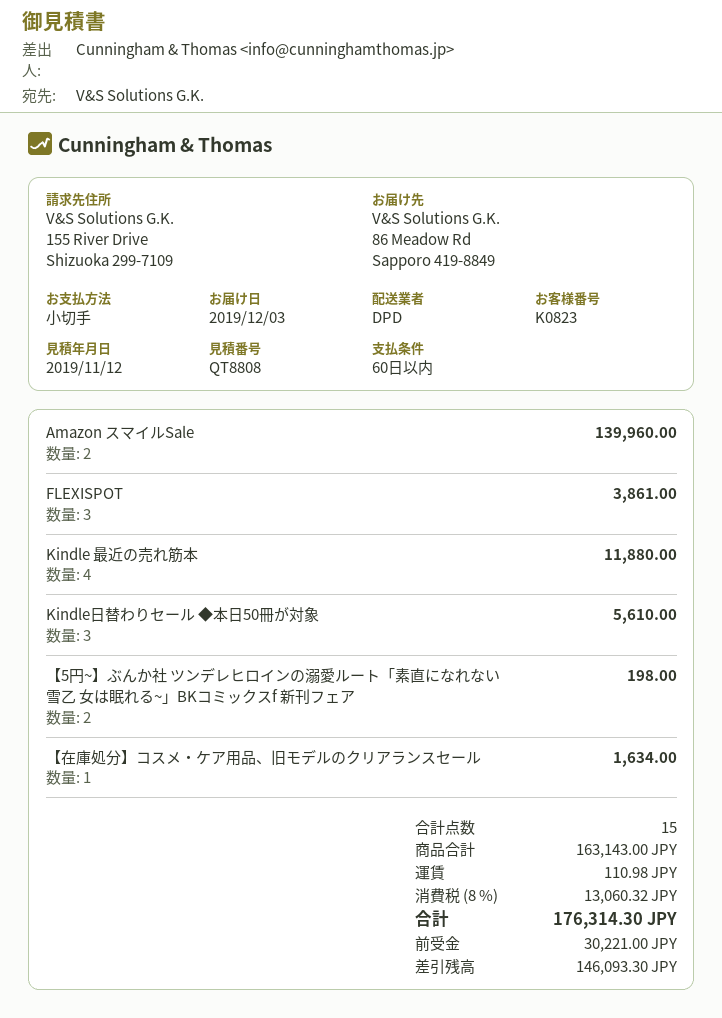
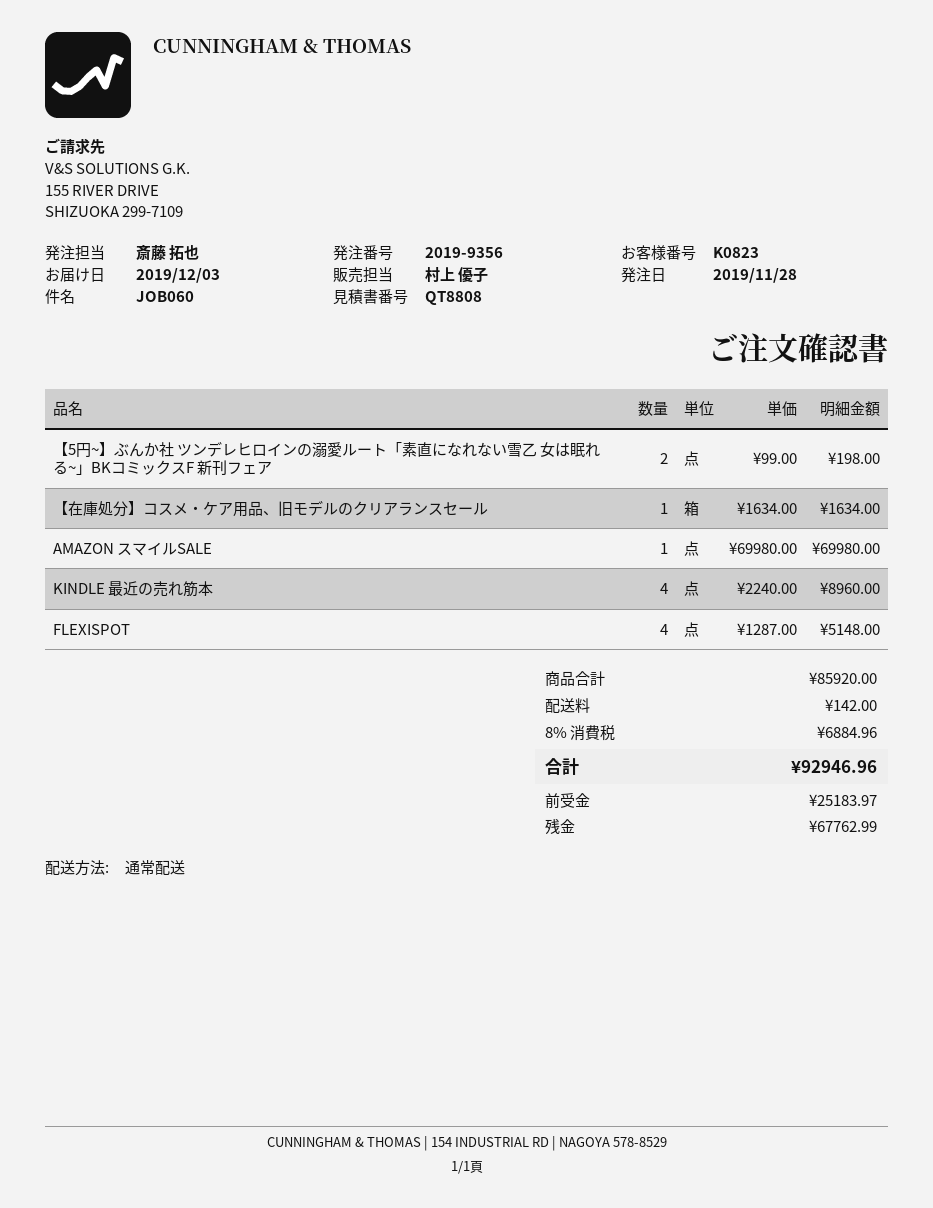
shipping method: DPD -> standard
Amazon スマイルSale: 2 for 139960.00 -> 1 for 69980.00
FLEXISPOT: 3 for 3861.00 -> 4 for 5148.00
Kindle 最近の売れ筋本: 4 for 11880.00 -> 4 for 8960.00
Kindle日替わりセール ◆本日50冊が対象: 3 for 5610.00 -> none
subtotal: 163143.00 -> 85920.00
shipping: 110.98 -> 142.00
tax: 8% = 13060.32 -> 8% = 6884.96
total: 176314.30 -> 92946.96
deposit: 30221.00 -> 25183.97
balance: 146093.30 -> 67762.99

